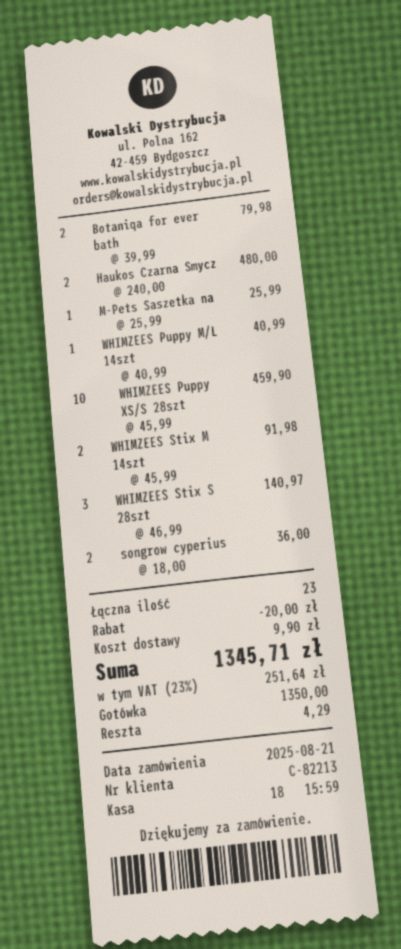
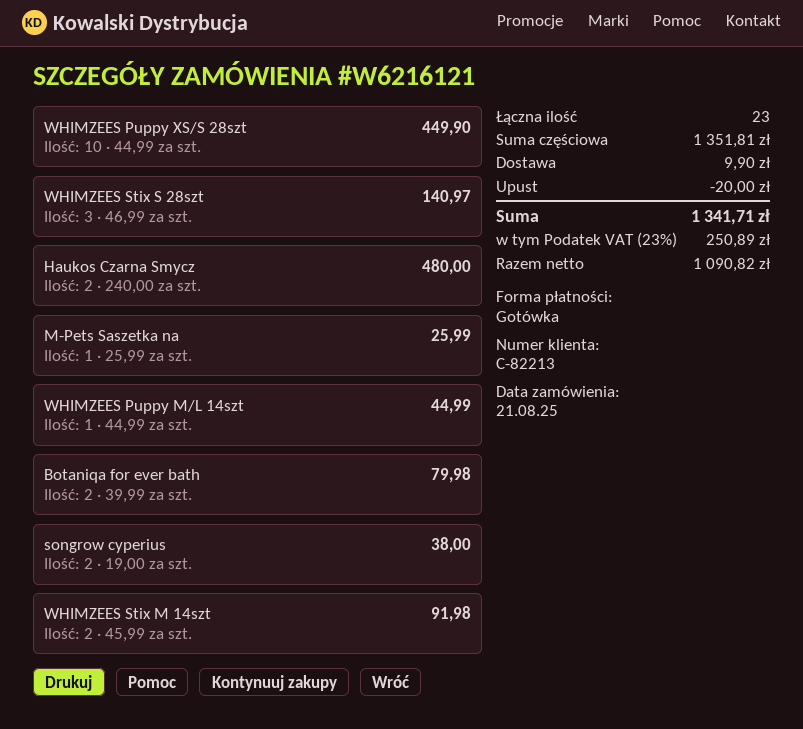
WHIMZEES Puppy M/L 14szt: 1 x 40.99 = 40.99 -> 1 x 44.99 = 44.99
WHIMZEES Puppy XS/S 28szt: 10 x 45.99 = 459.90 -> 10 x 44.99 = 449.90
songrow cyperius: 2 x 18.00 = 36.00 -> 2 x 19.00 = 38.00
tax: 23% = 251.64 -> 23% = 250.89
total: 1345.71 -> 1341.71

